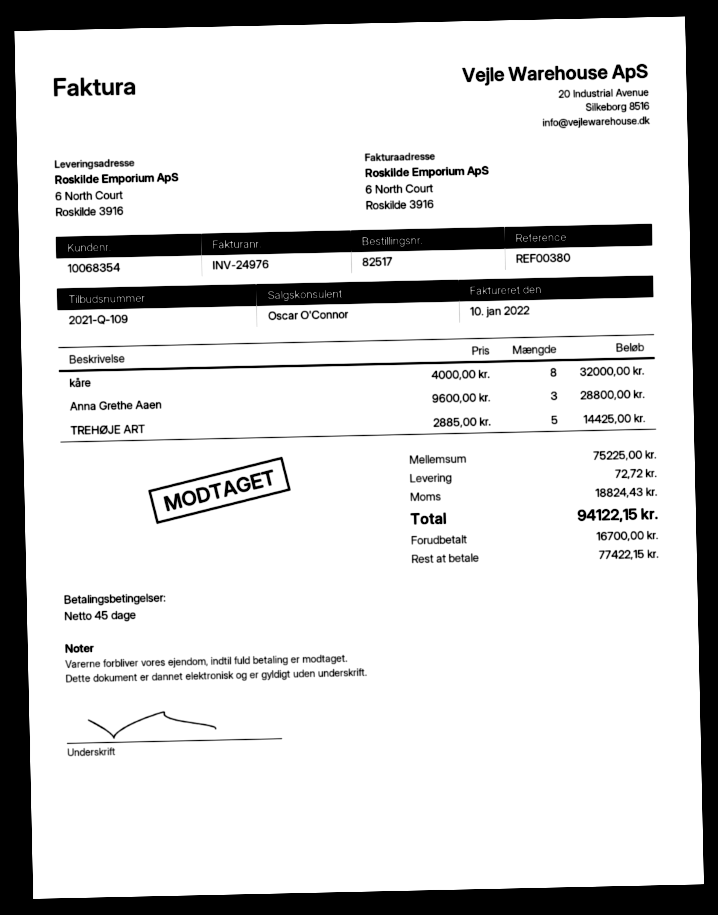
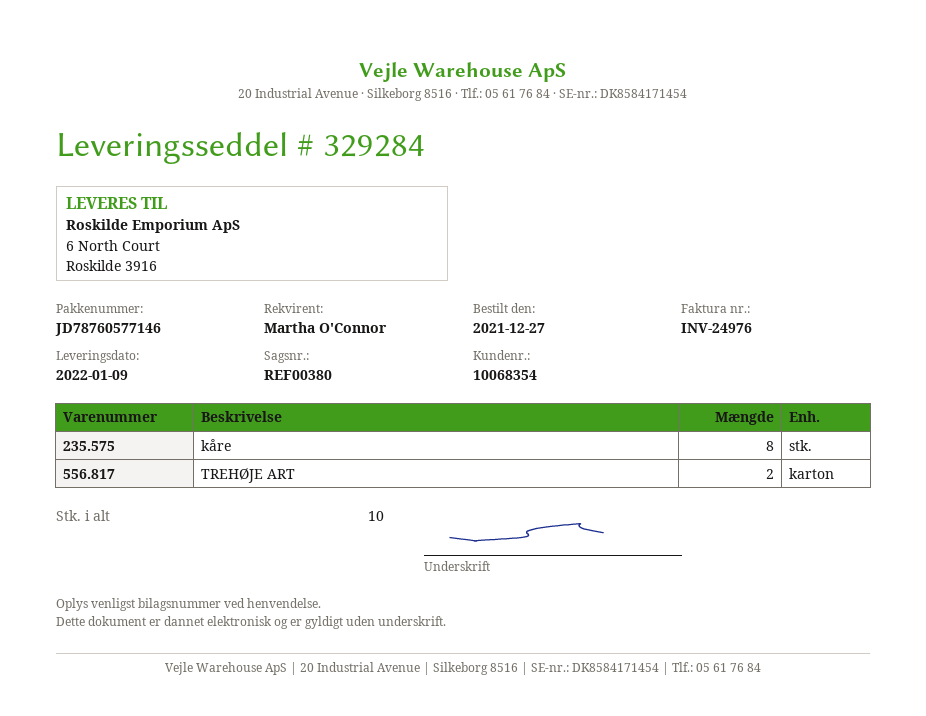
Anna Grethe Aaen: 3 -> none
TREHØJE ART: 5 -> 2

